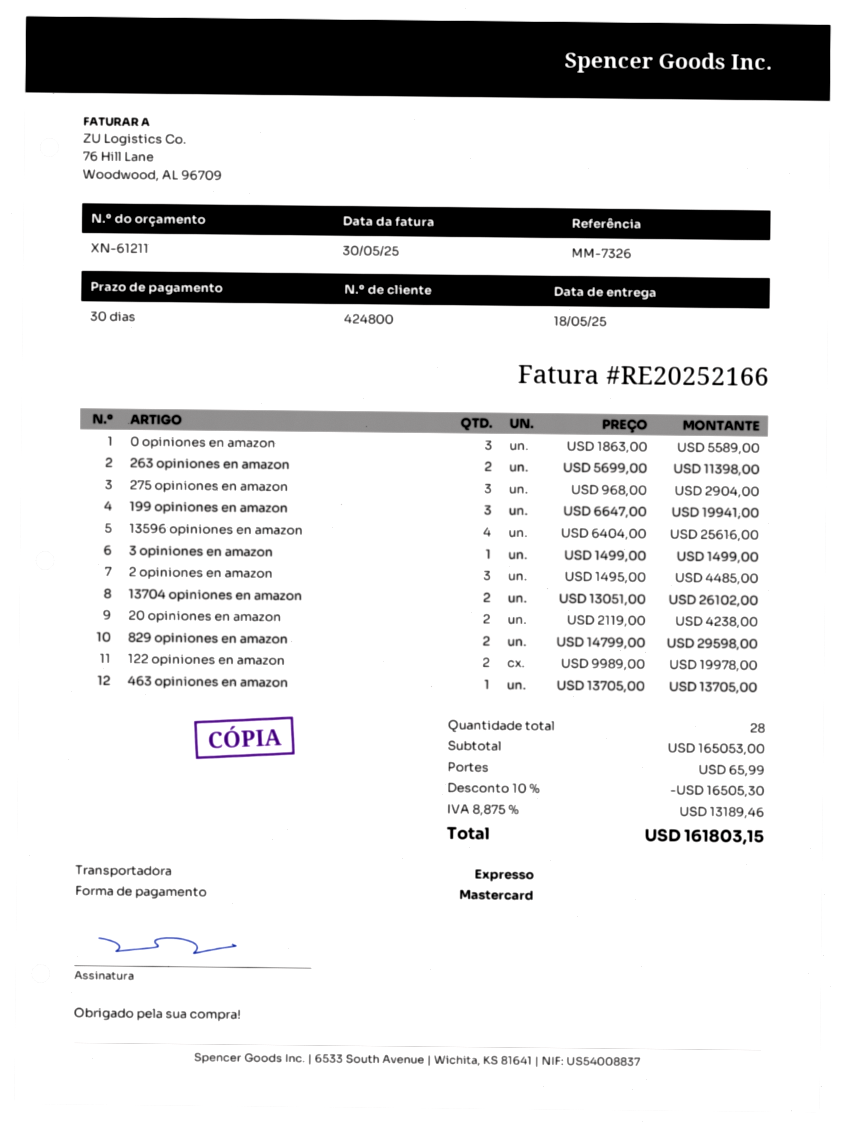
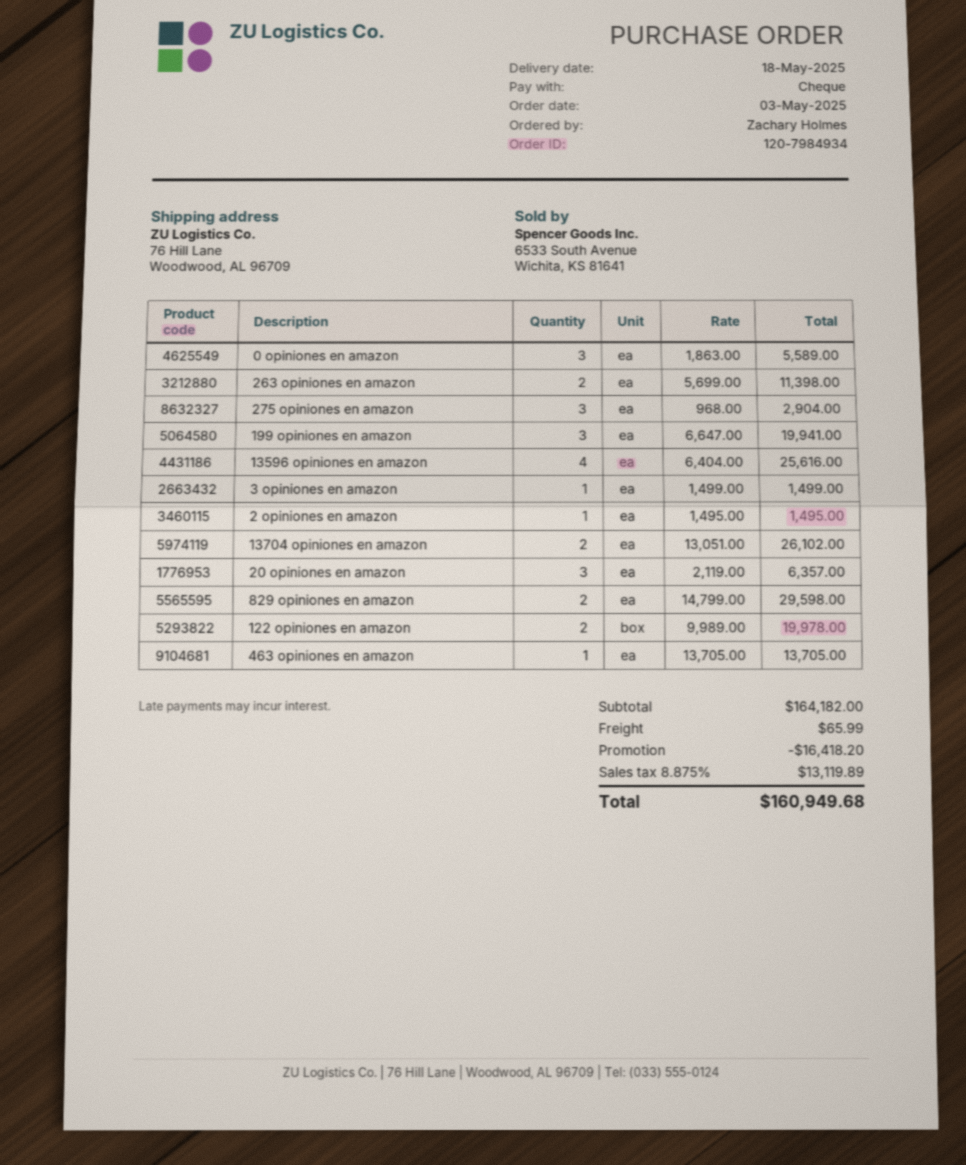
payment method: Mastercard -> cheque
2 opiniones en amazon: 3 x 1495.00 = 4485.00 -> 1 x 1495.00 = 1495.00
20 opiniones en amazon: 2 x 2119.00 = 4238.00 -> 3 x 2119.00 = 6357.00
subtotal: 165053.00 -> 164182.00
discount: 16505.30 -> 16418.20
tax: 8.875% = 13189.46 -> 8.875% = 13119.89
total: 161803.15 -> 160949.68

